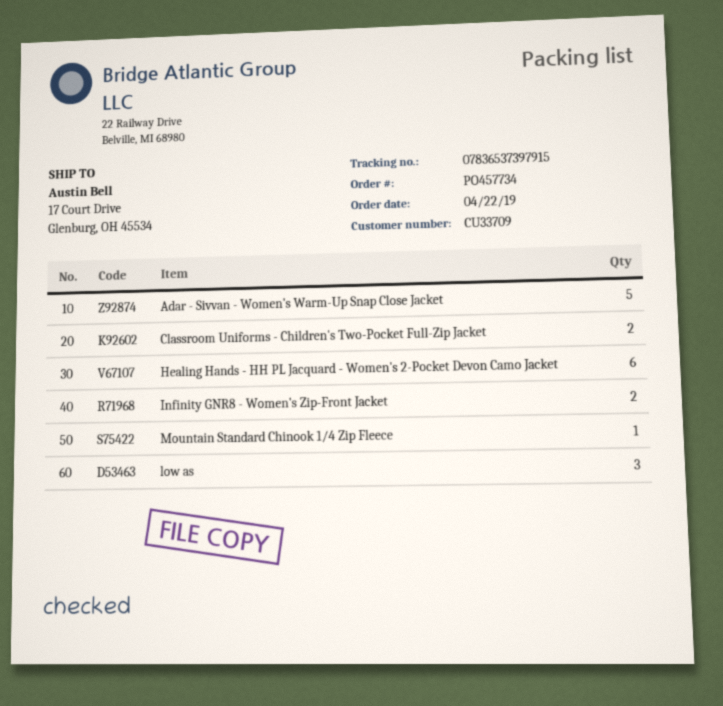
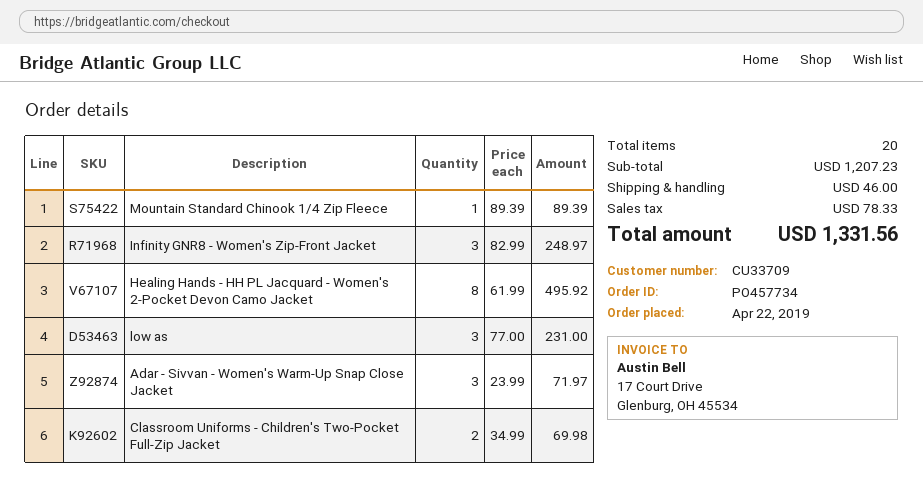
Adar - Sivvan - Women's Warm-Up Snap Close Jacket: 5 -> 3
Healing Hands - HH PL Jacquard - Women's 2-Pocket Devon Camo Jacket: 6 -> 8
Infinity GNR8 - Women's Zip-Front Jacket: 2 -> 3

